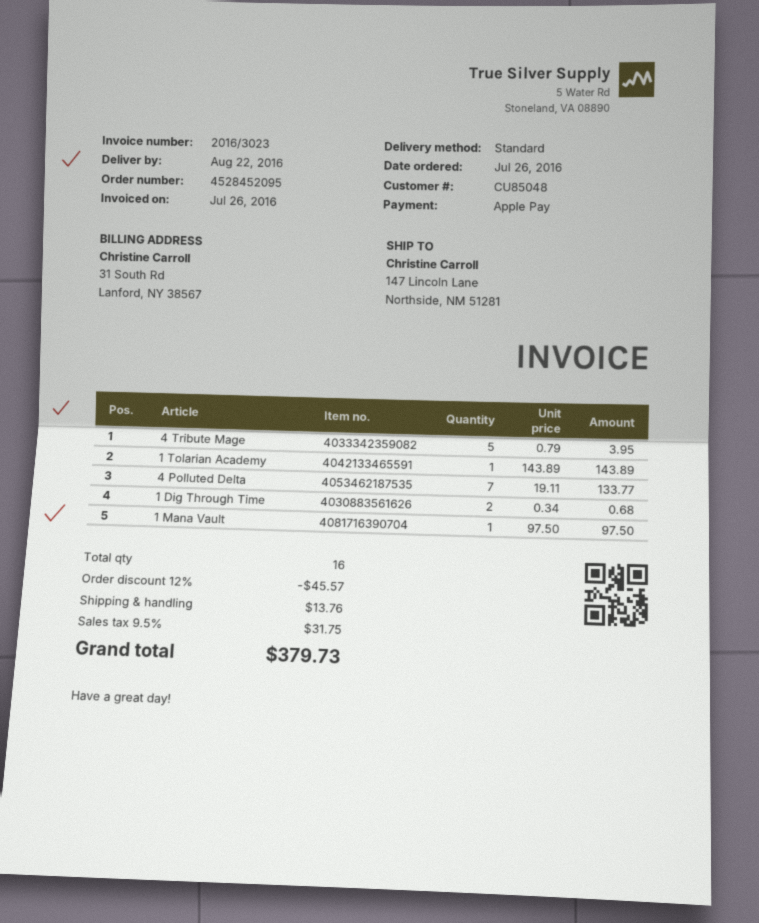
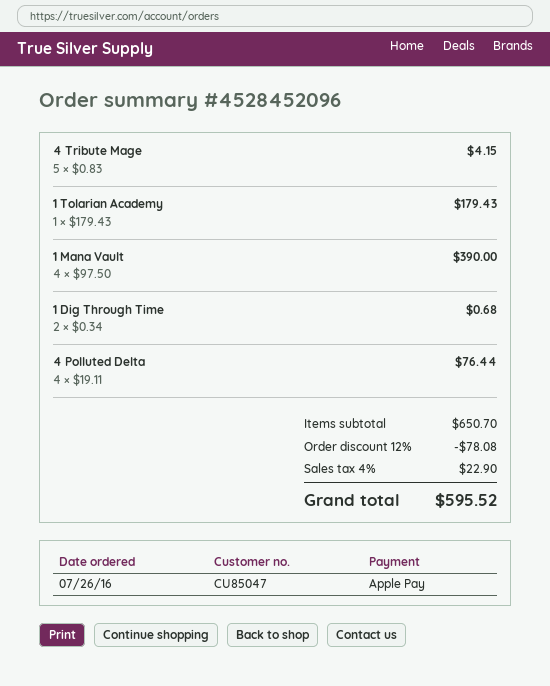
order number: 4528452095 -> 4528452096
customer number: CU85048 -> CU85047
4 Tribute Mage: 5 x 0.79 = 3.95 -> 5 x 0.83 = 4.15
1 Tolarian Academy: 1 x 143.89 = 143.89 -> 1 x 179.43 = 179.43
4 Polluted Delta: 7 x 19.11 = 133.77 -> 4 x 19.11 = 76.44
1 Mana Vault: 1 x 97.50 = 97.50 -> 4 x 97.50 = 390.00
discount: 12% = 45.57 -> 12% = 78.08
shipping: 13.76 -> none
tax: 9.5% = 31.75 -> 4% = 22.90
total: 379.73 -> 595.52

